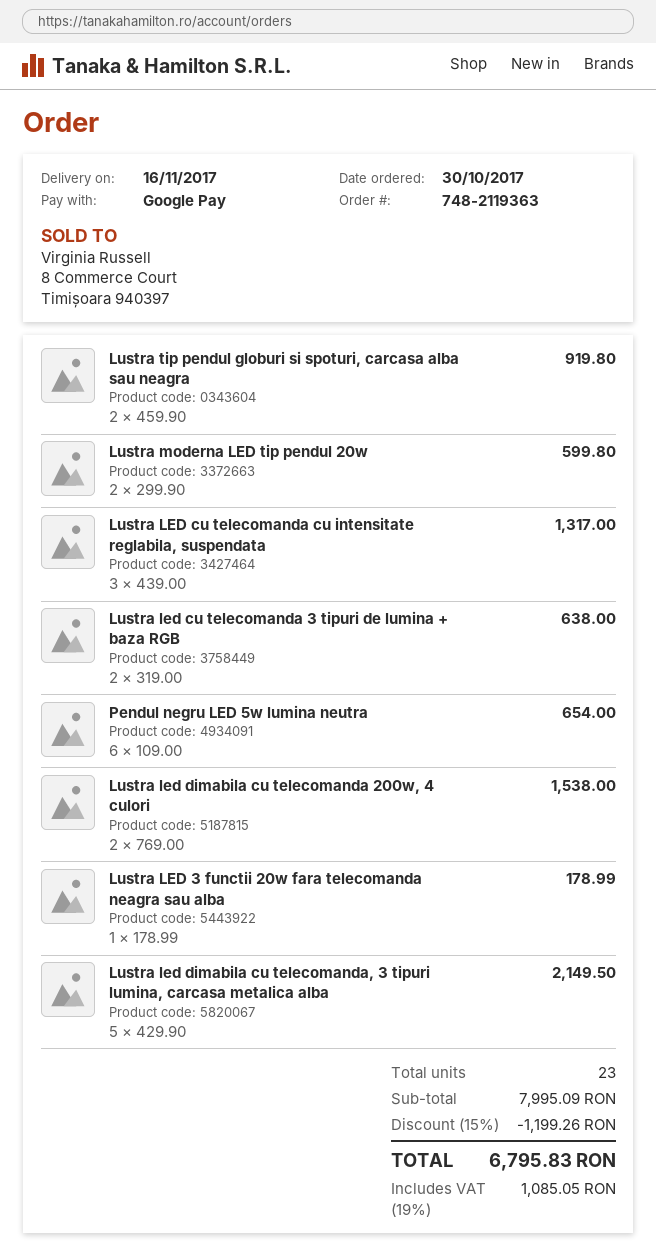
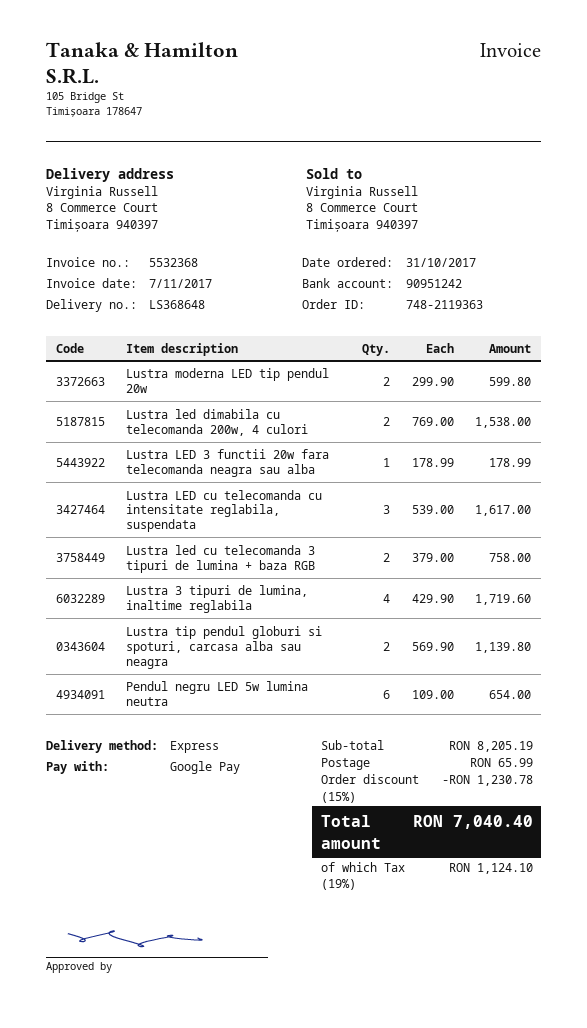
order date: 2017-10-30 -> 2017-10-31
Lustra tip pendul globuri si spoturi, carcasa alba sau neagra: 2 x 459.90 = 919.80 -> 2 x 569.90 = 1139.80
Lustra LED cu telecomanda cu intensitate reglabila, suspendata: 3 x 439.00 = 1317.00 -> 3 x 539.00 = 1617.00
Lustra led cu telecomanda 3 tipuri de lumina + baza RGB: 2 x 319.00 = 638.00 -> 2 x 379.00 = 758.00
Lustra led dimabila cu telecomanda, 3 tipuri lumina, carcasa metalica alba: 5 x 429.90 = 2149.50 -> none
Lustra 3 tipuri de lumina, inaltime reglabila: none -> 4 x 429.90 = 1719.60
subtotal: 7995.09 -> 8205.19
discount: 15% = 1199.26 -> 15% = 1230.78
shipping: none -> 65.99
tax: 19% = 1085.05 -> 19% = 1124.10
total: 6795.83 -> 7040.40

